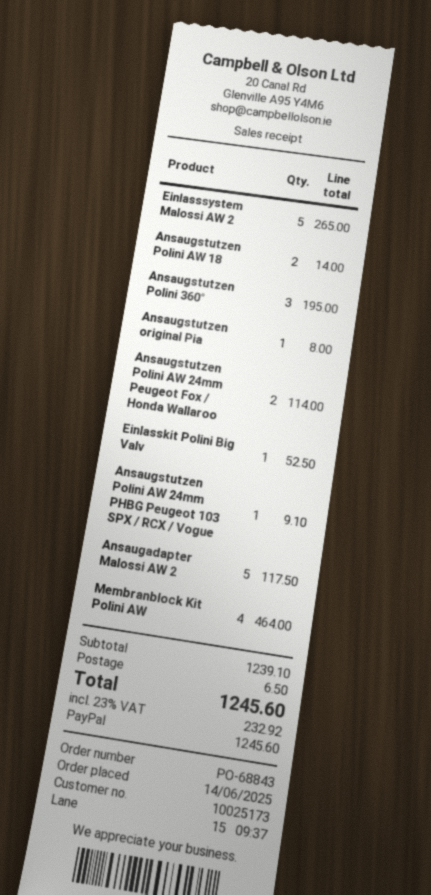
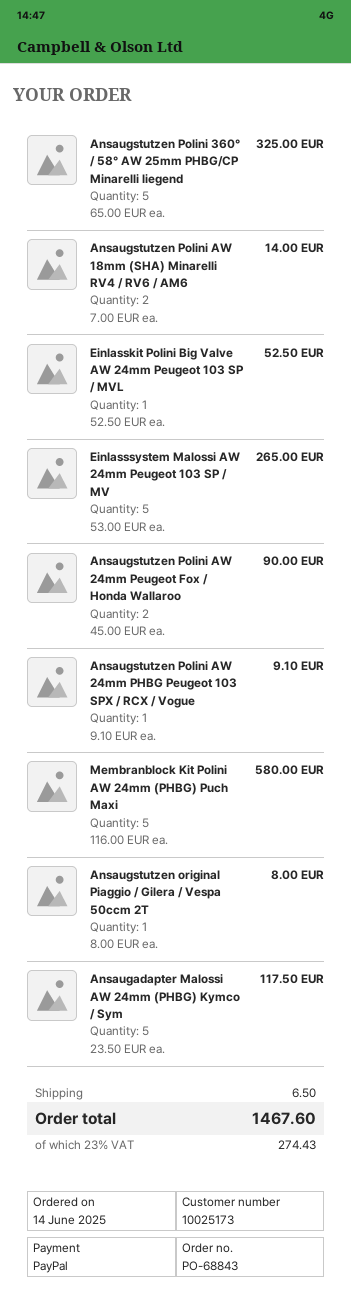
Ansaugstutzen Polini 360°: 3 for 195.00 -> 5 for 325.00
Ansaugstutzen Polini AW 24mm Peugeot Fox / Honda Wallaroo: 2 for 114.00 -> 2 for 90.00
Membranblock Kit Polini AW: 4 for 464.00 -> 5 for 580.00
tax: 23% = 232.92 -> 23% = 274.43
total: 1245.60 -> 1467.60

